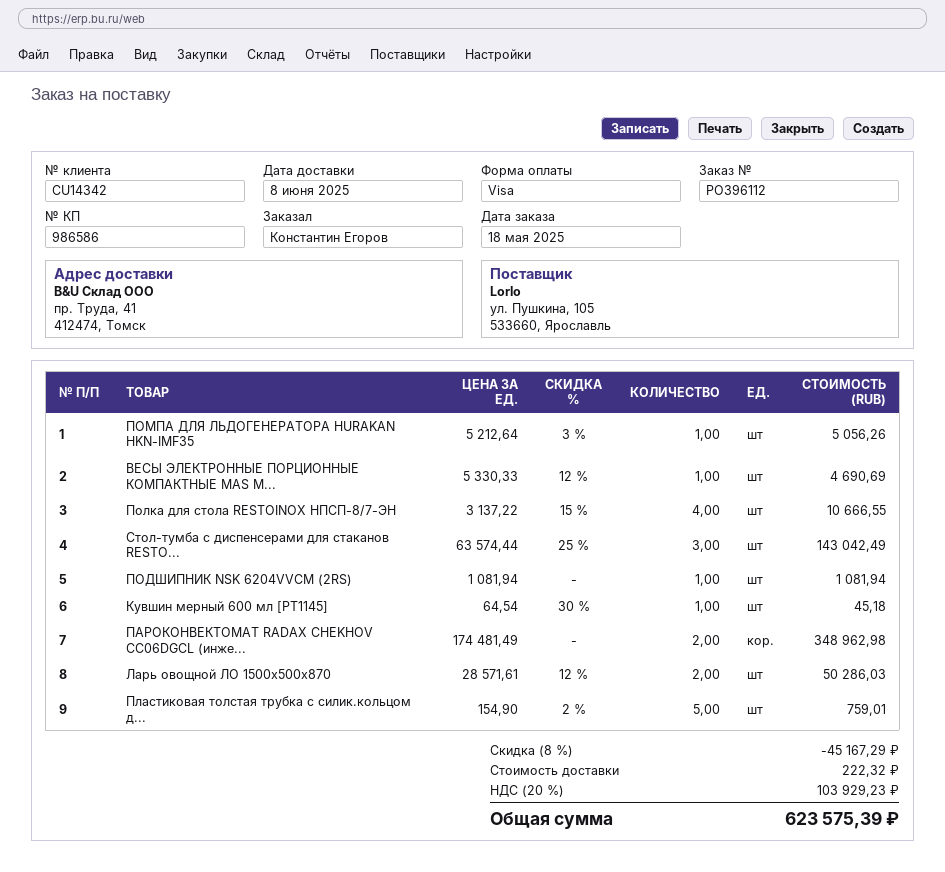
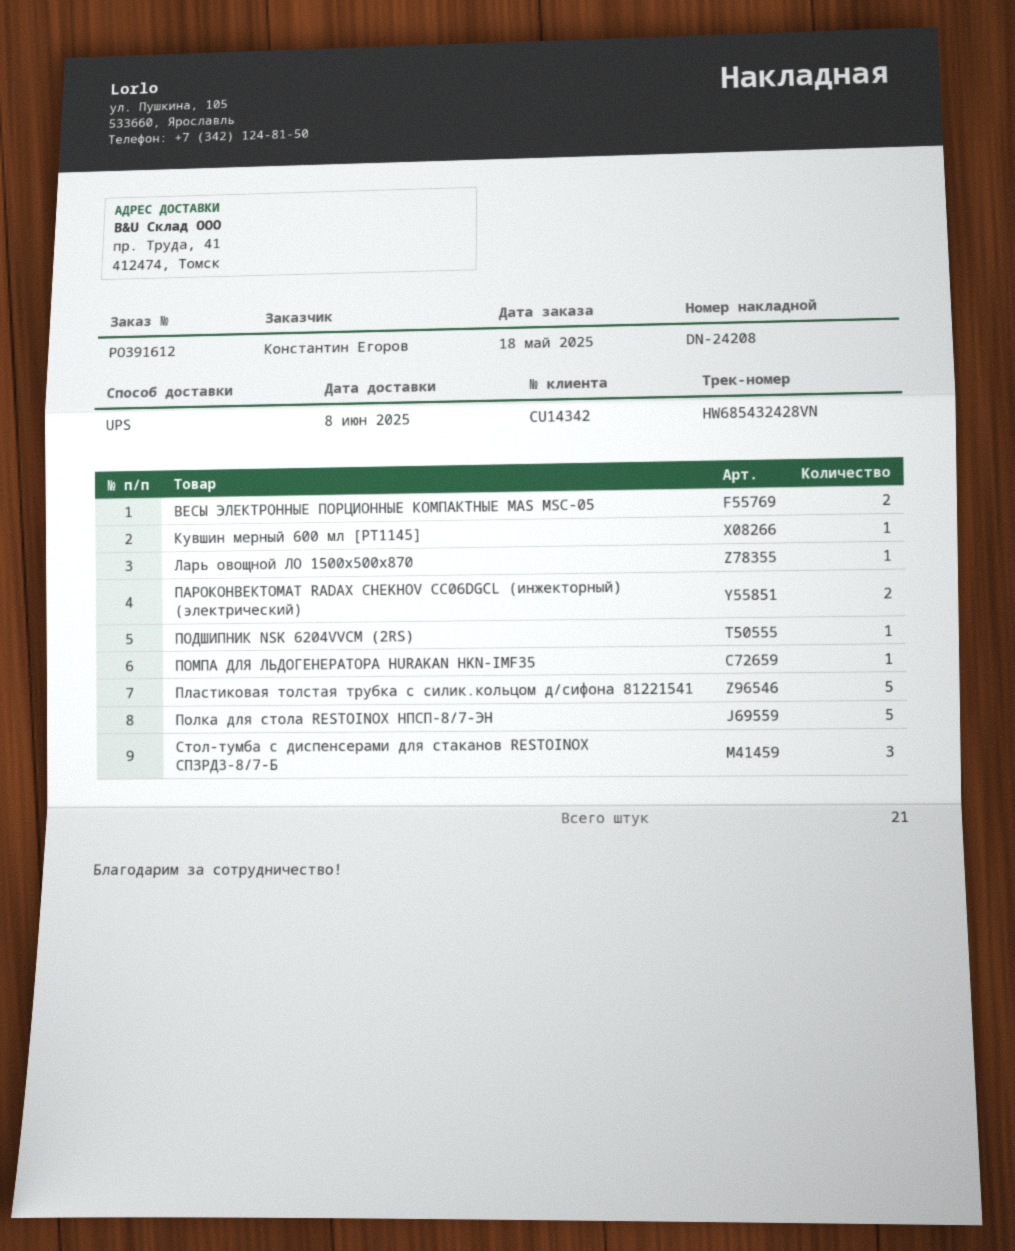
order number: PO396112 -> PO391612
ВЕСЫ ЭЛЕКТРОННЫЕ ПОРЦИОННЫЕ КОМПАКТНЫЕ MAS M...: 1 -> 2
Полка для стола RESTOINOX НПСП-8/7-ЭН: 4 -> 5
Ларь овощной ЛО 1500x500x870: 2 -> 1

